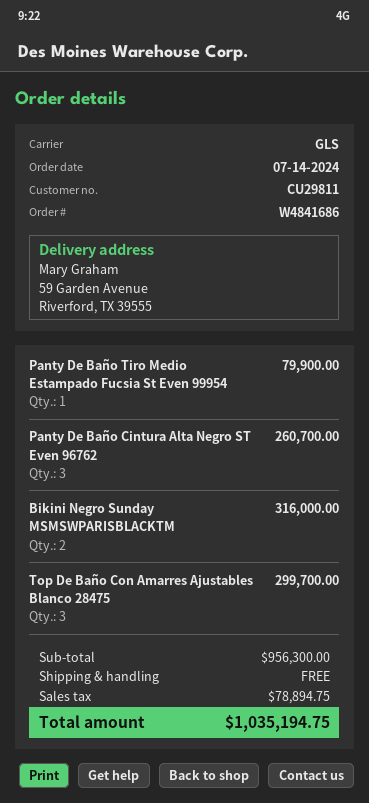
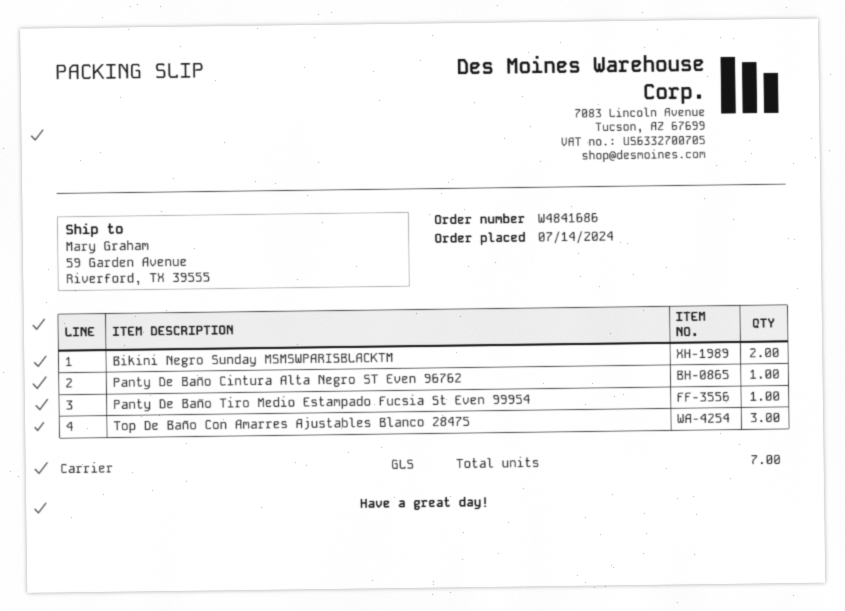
Panty De Baño Cintura Alta Negro ST Even 96762: 3 -> 1

